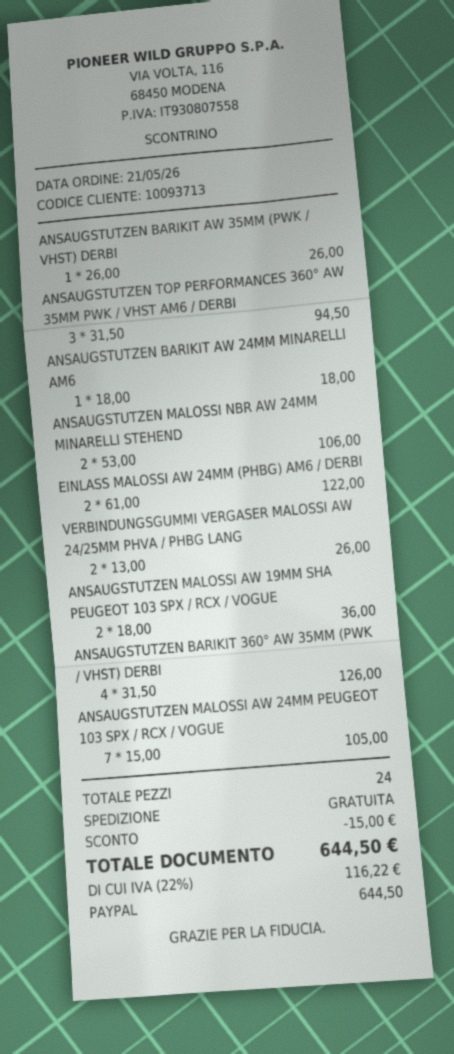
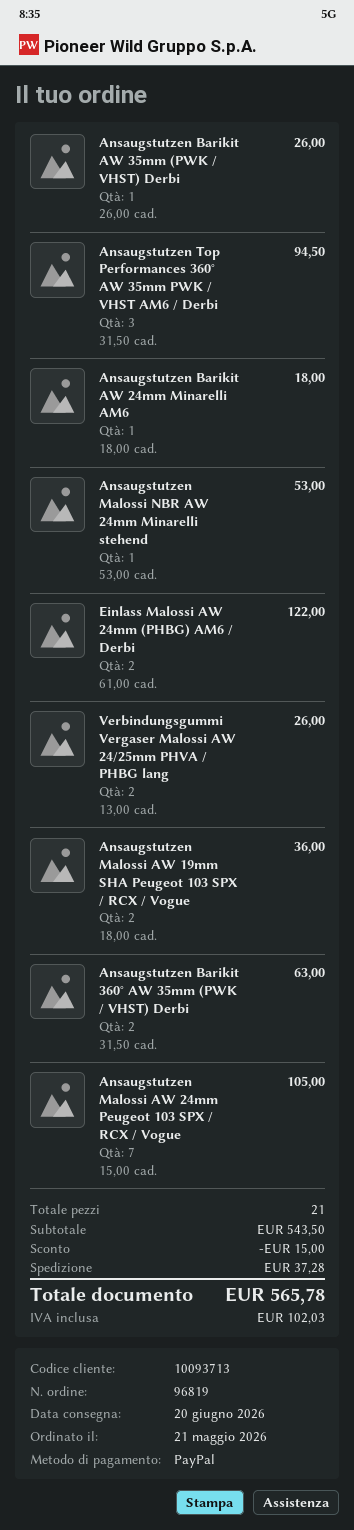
ANSAUGSTUTZEN MALOSSI NBR AW 24MM MINARELLI STEHEND: 2 x 53.00 = 106.00 -> 1 x 53.00 = 53.00
ANSAUGSTUTZEN BARIKIT 360° AW 35MM (PWK / VHST) DERBI: 4 x 31.50 = 126.00 -> 2 x 31.50 = 63.00
total quantity: 24 -> 21
shipping: 0.00 -> 37.28
tax: 116.22 -> 102.03
total: 644.50 -> 565.78

